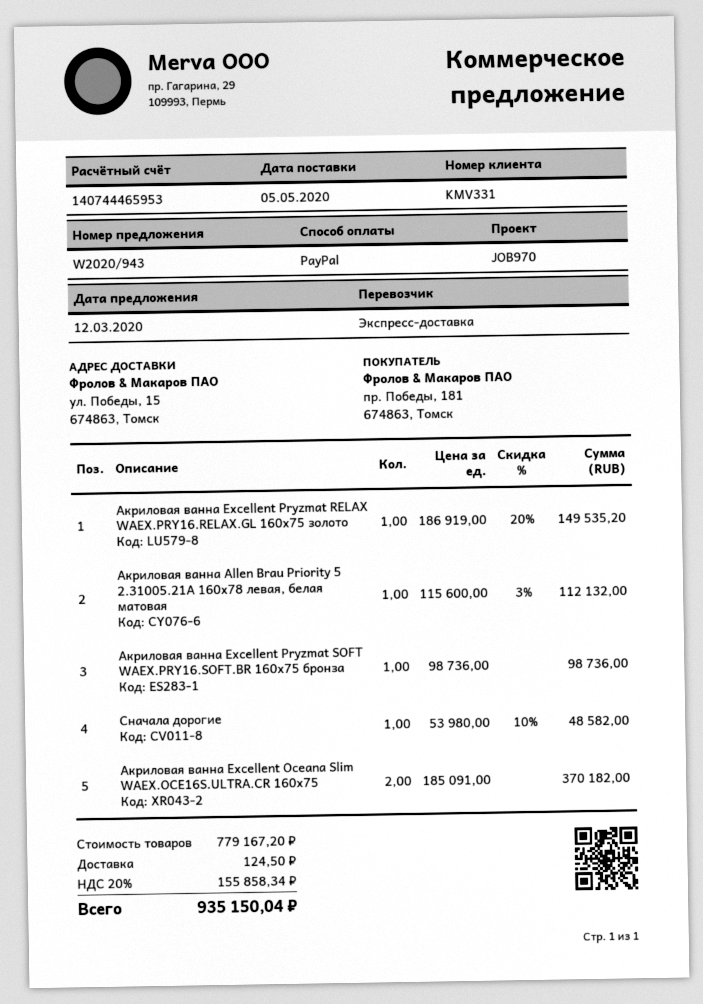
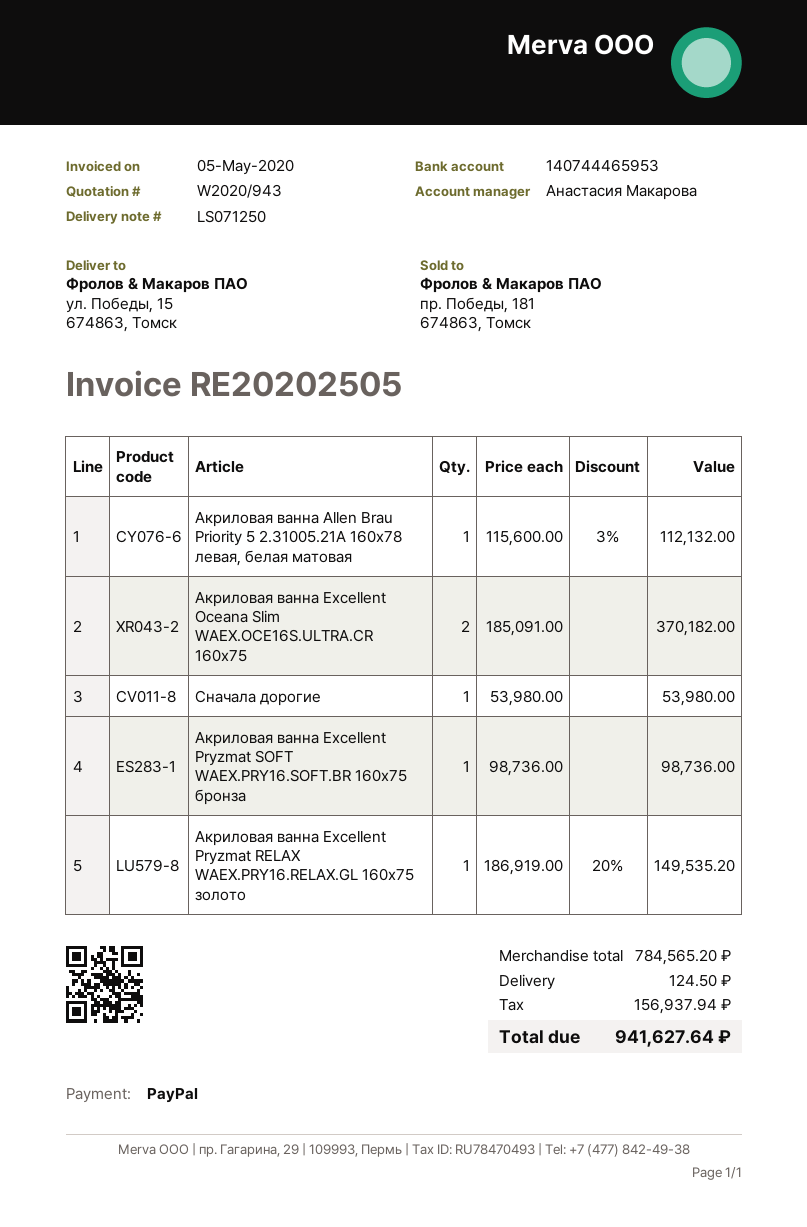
Сначала дорогие: 1 x 53980.00 - 10% = 48582.00 -> 1 x 53980.00 = 53980.00
subtotal: 779167.20 -> 784565.20
tax: 155858.34 -> 156937.94
total: 935150.04 -> 941627.64

